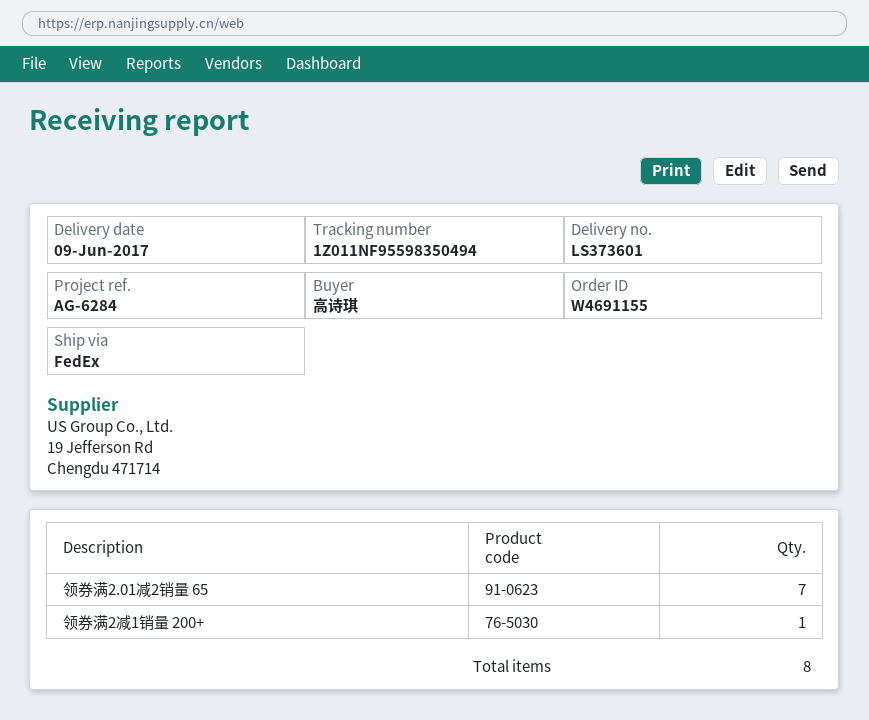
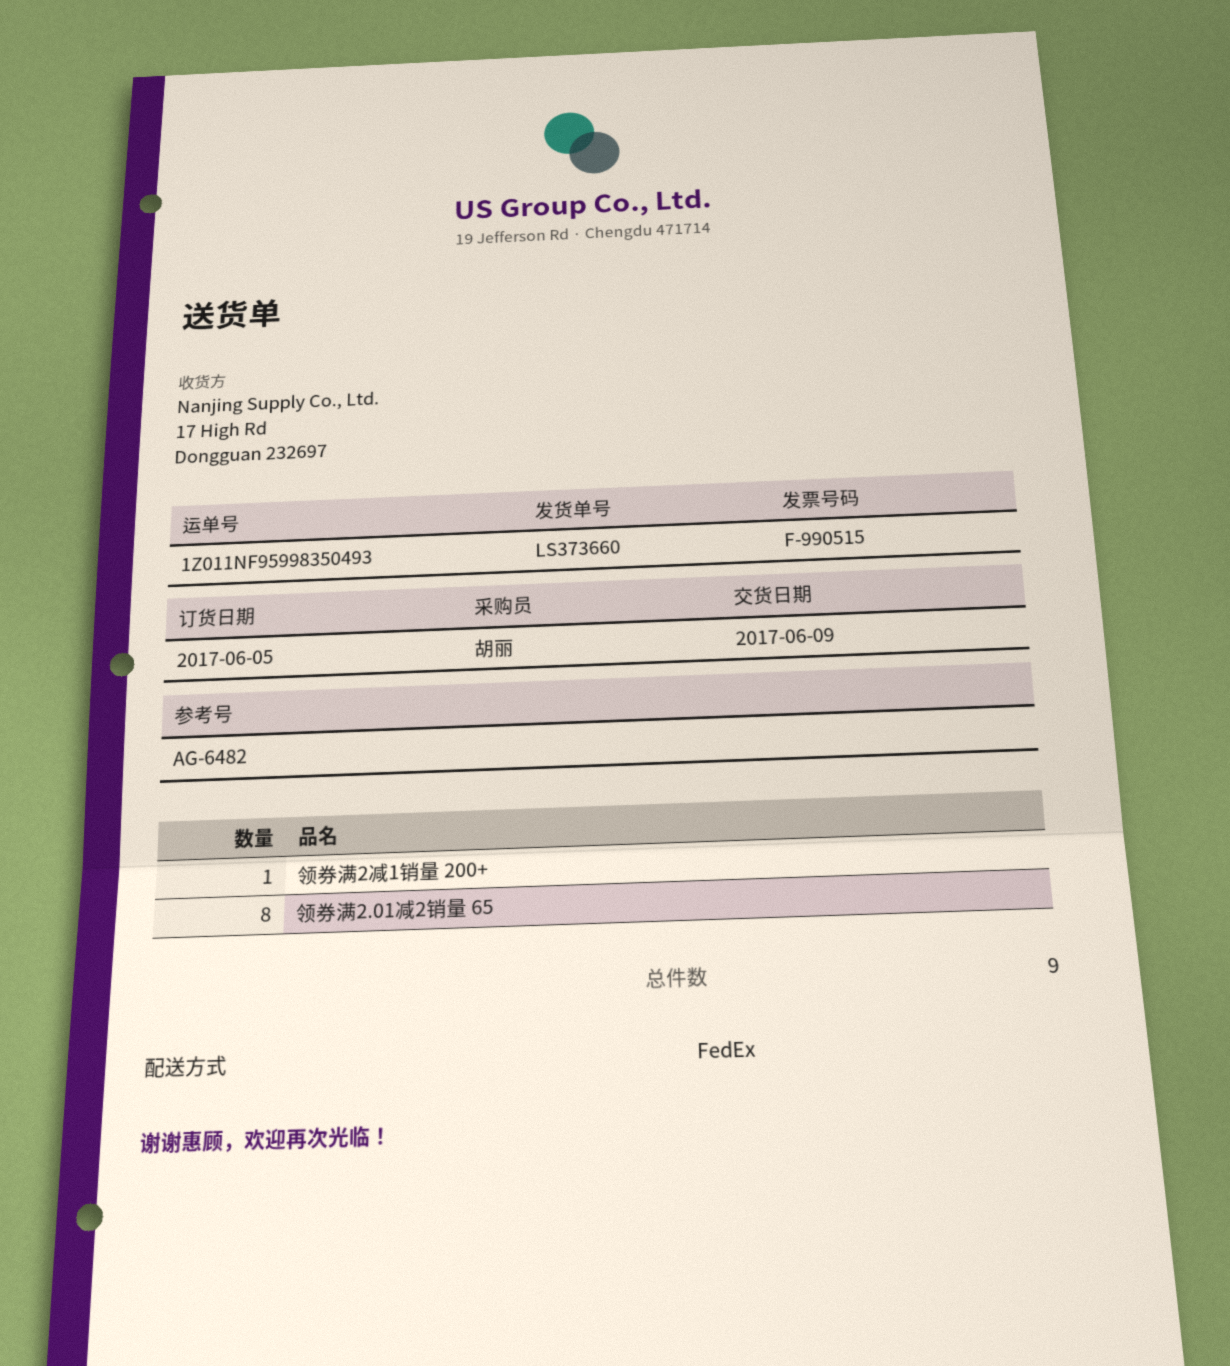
delivery note number: LS373601 -> LS373660
reference: AG-6284 -> AG-6482
ordered by: 高诗琪 -> 胡丽
tracking number: 1Z011NF95598350494 -> 1Z011NF95998350493
领券满2.01减2销量 65: 7 -> 8
total quantity: 8 -> 9

